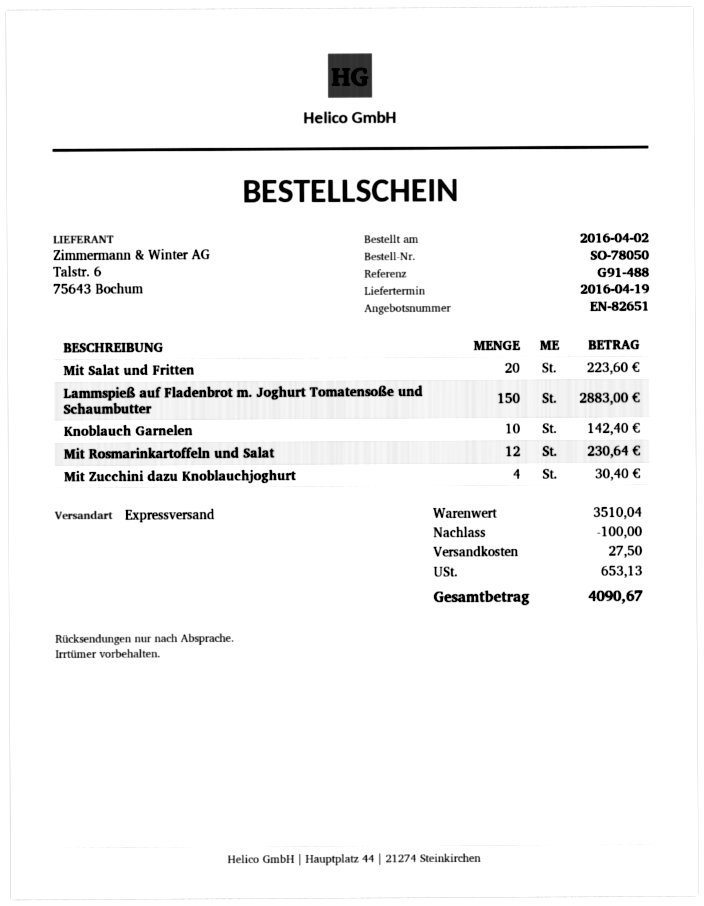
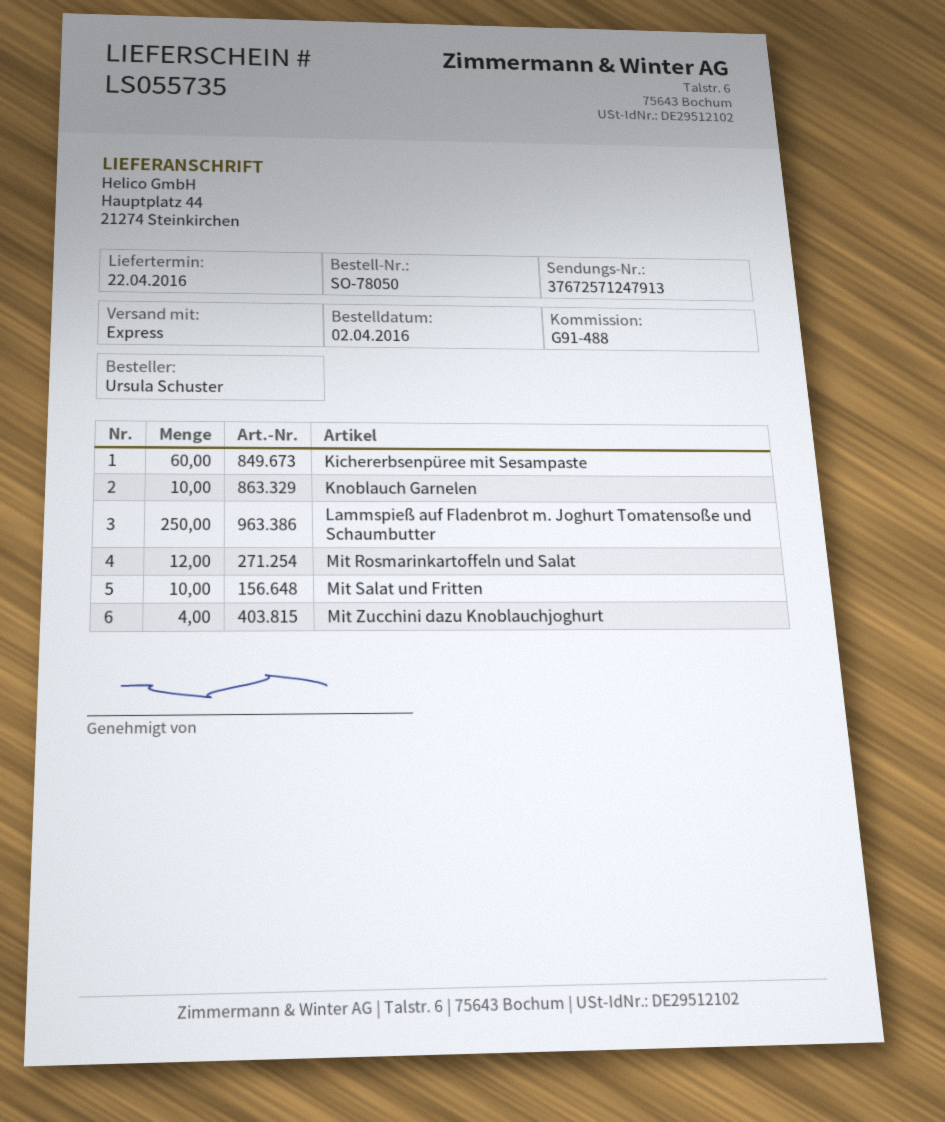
delivery date: 2016-04-19 -> 2016-04-22
Mit Salat und Fritten: 20 -> 10
Lammspieß auf Fladenbrot m. Joghurt Tomatensoße und Schaumbutter: 150 -> 250
Kichererbsenpüree mit Sesampaste: none -> 60

